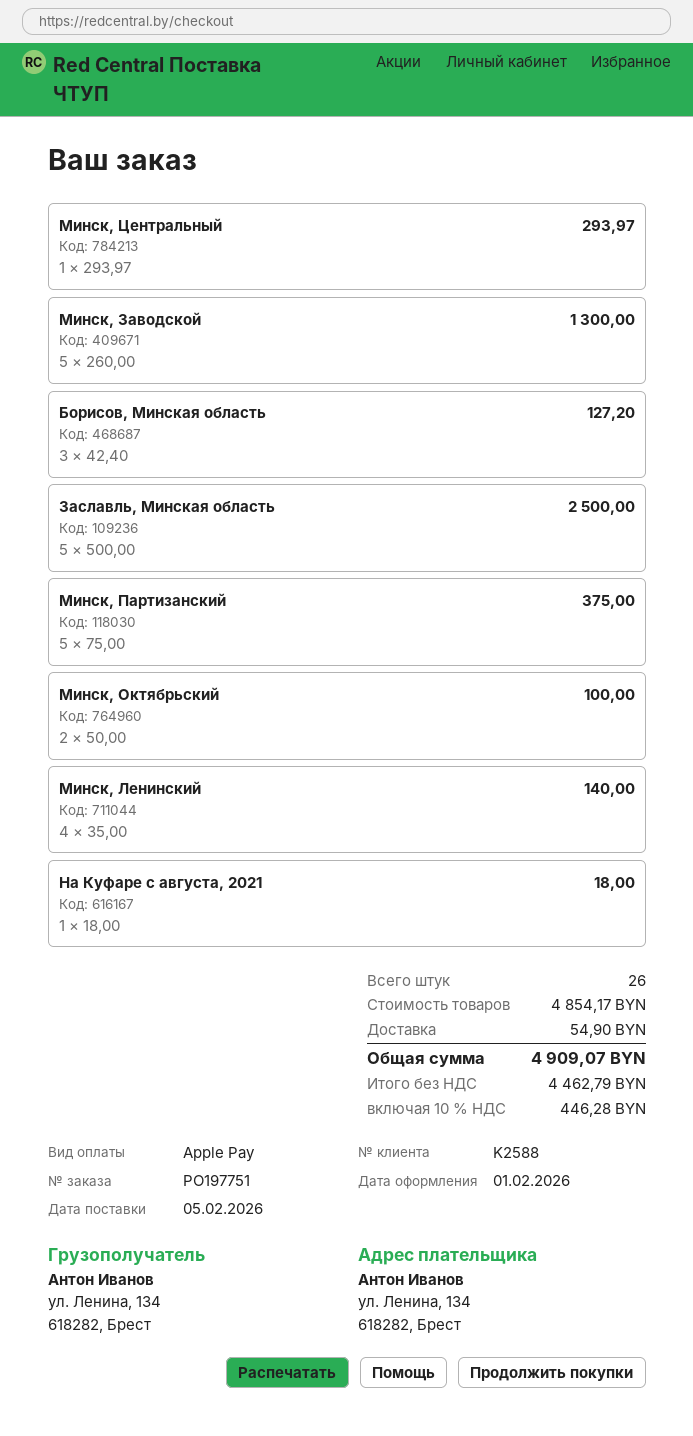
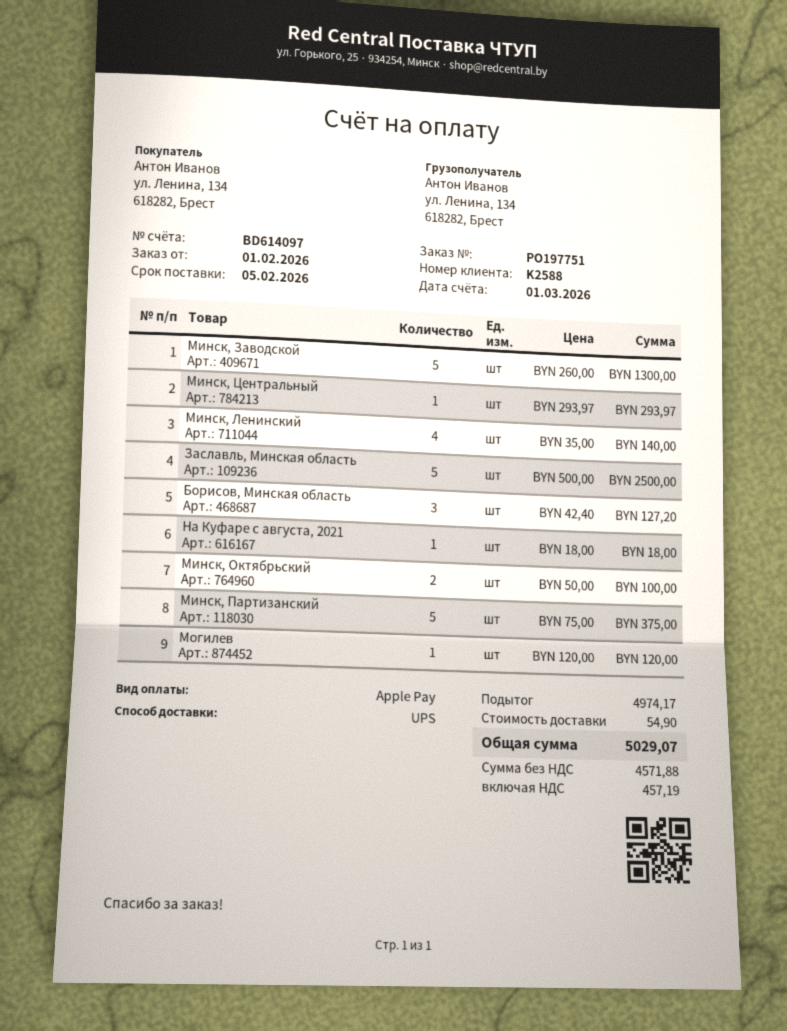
Могилев: none -> 1 x 120.00 = 120.00
subtotal: 4854.17 -> 4974.17
net: 4462.79 -> 4571.88
tax: 446.28 -> 457.19
total: 4909.07 -> 5029.07

